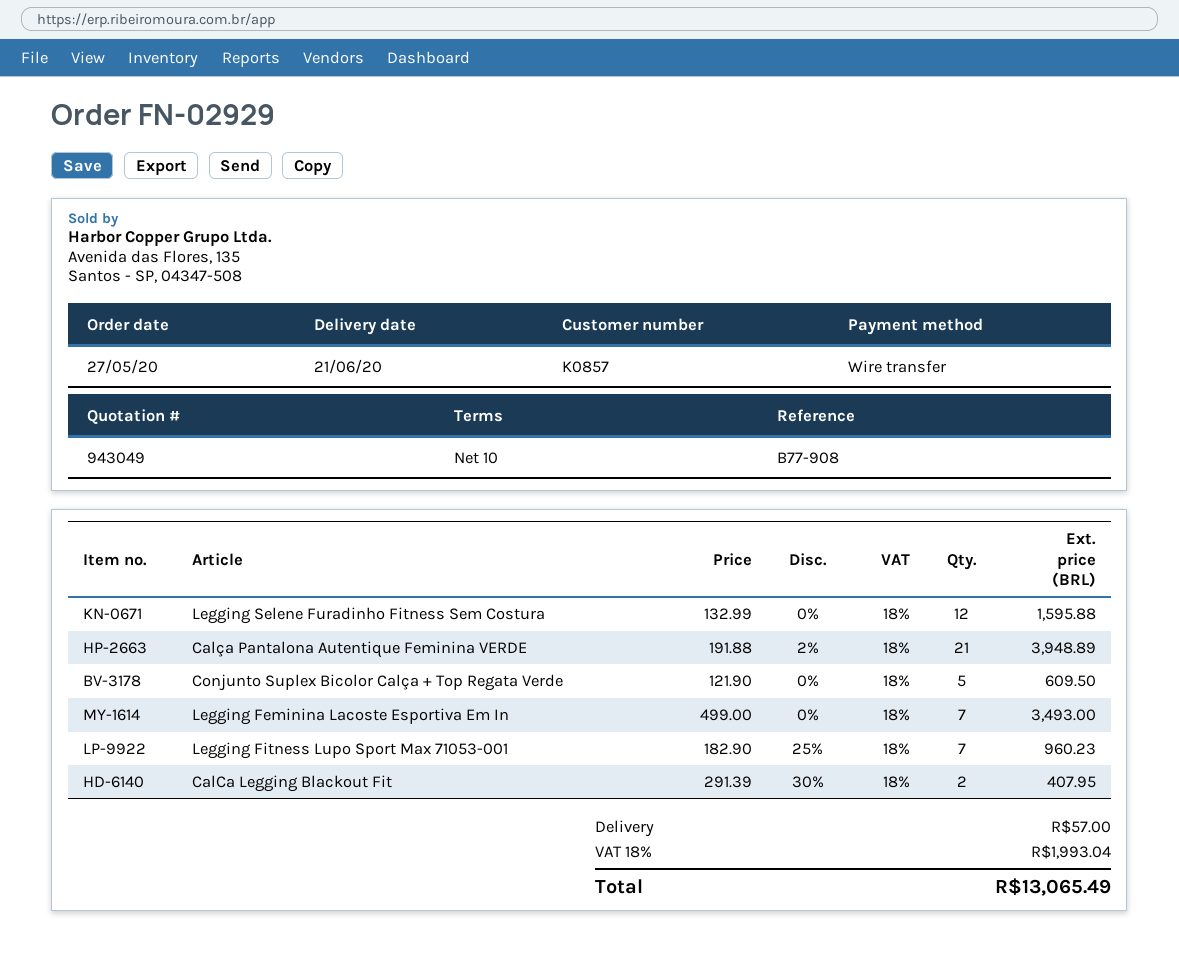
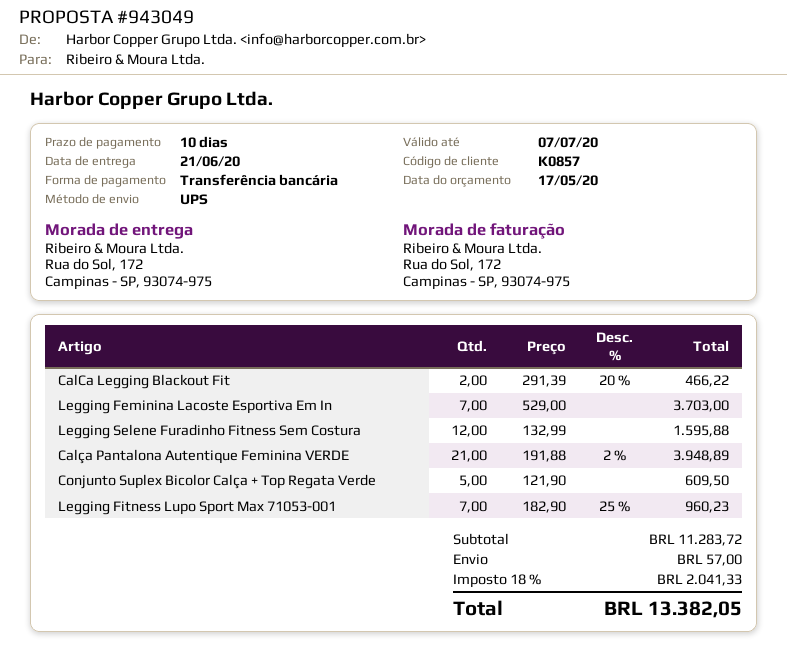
Legging Feminina Lacoste Esportiva Em In: 7 x 499.00 = 3493.00 -> 7 x 529.00 = 3703.00
CalCa Legging Blackout Fit: 2 x 291.39 - 30% = 407.95 -> 2 x 291.39 - 20% = 466.22
tax: 18% = 1993.04 -> 18% = 2041.33
total: 13065.49 -> 13382.05

